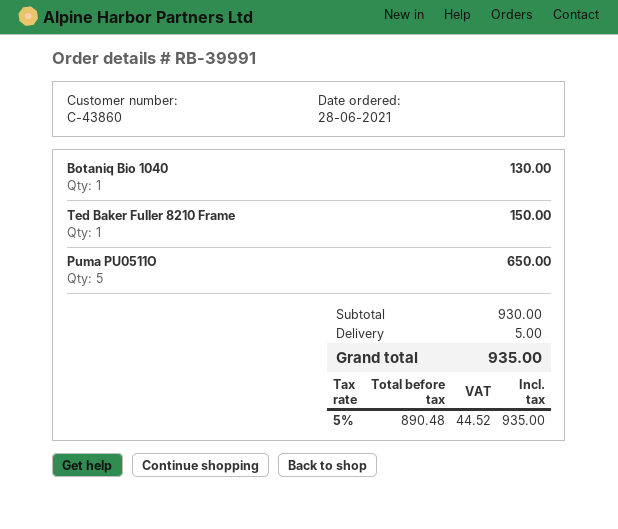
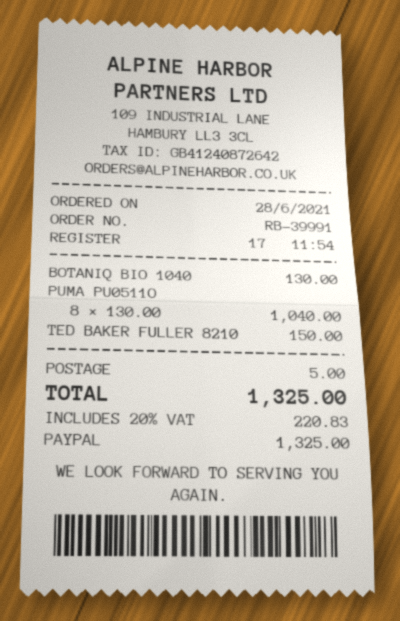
Puma PU0511O: 5 for 650.00 -> 8 for 1040.00
tax: 5% = 44.52 -> 20% = 220.83
total: 935.00 -> 1325.00

